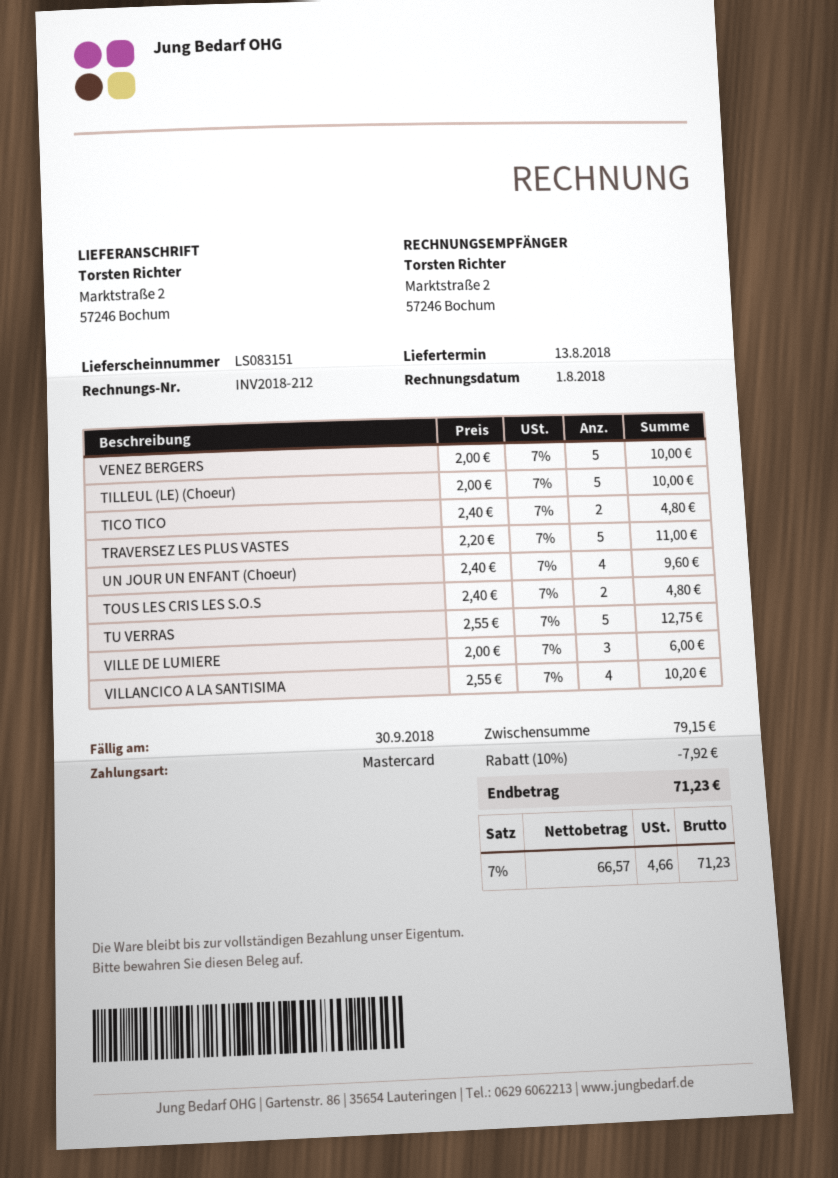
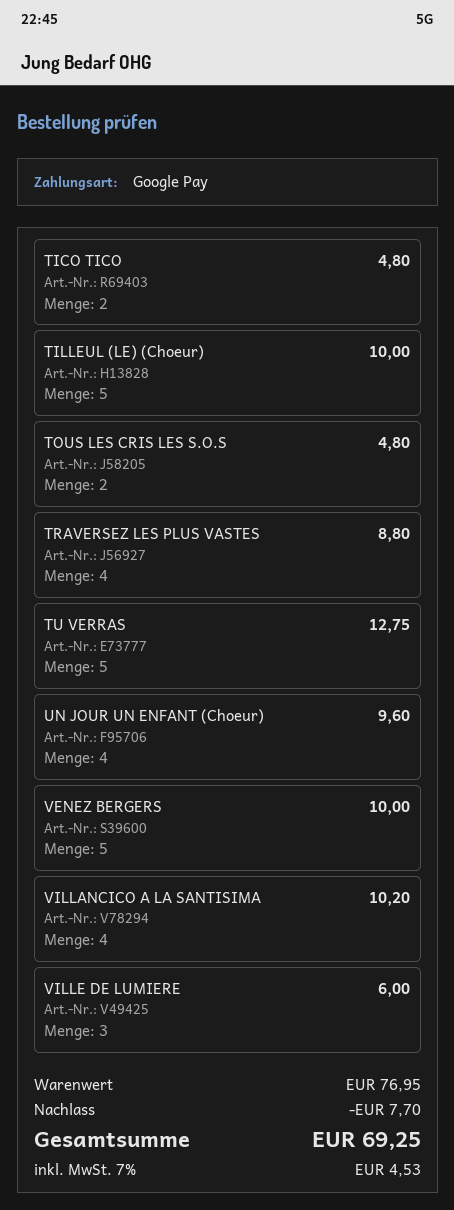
payment method: Mastercard -> Google Pay
TRAVERSEZ LES PLUS VASTES: 5 for 11.00 -> 4 for 8.80
subtotal: 79.15 -> 76.95
discount: 7.92 -> 7.70
tax: 7% = 4.66 -> 7% = 4.53
total: 71.23 -> 69.25

